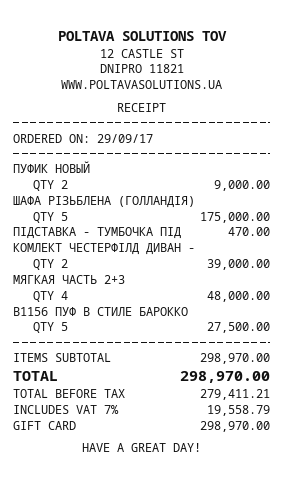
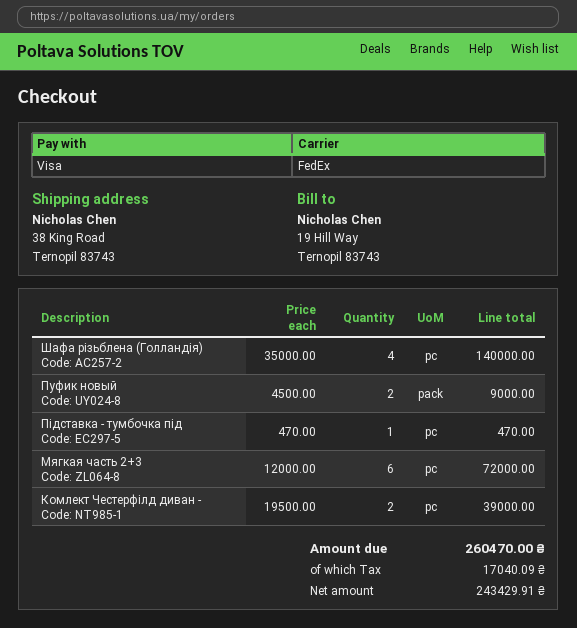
payment method: gift card -> Visa
ШАФА РІЗЬБЛЕНА (ГОЛЛАНДІЯ): 5 for 175000.00 -> 4 for 140000.00
МЯГКАЯ ЧАСТЬ 2+3: 4 for 48000.00 -> 6 for 72000.00
В1156 ПУФ В СТИЛЕ БАРОККО: 5 for 27500.00 -> none
net: 279411.21 -> 243429.91
tax: 19558.79 -> 17040.09
total: 298970.00 -> 260470.00

